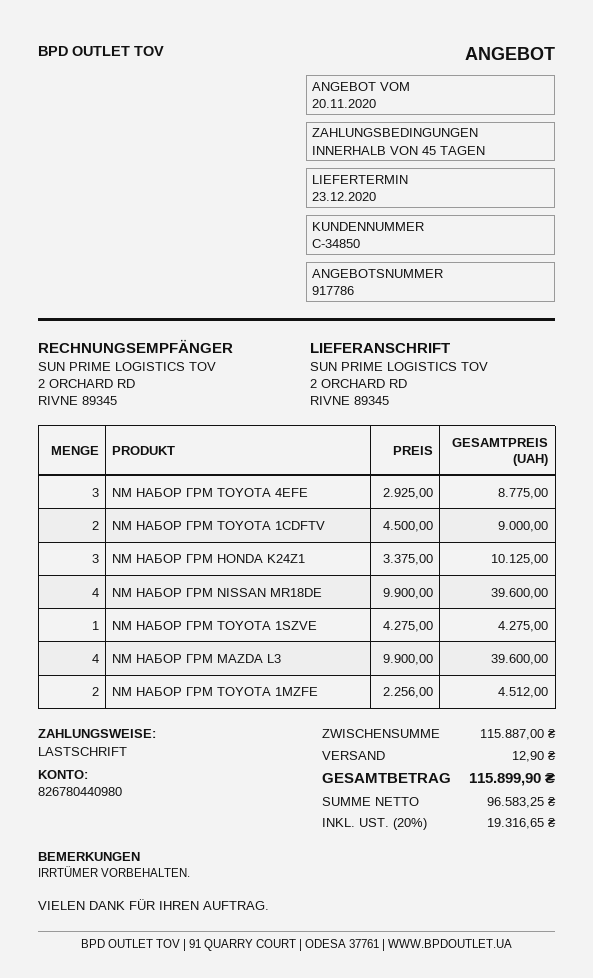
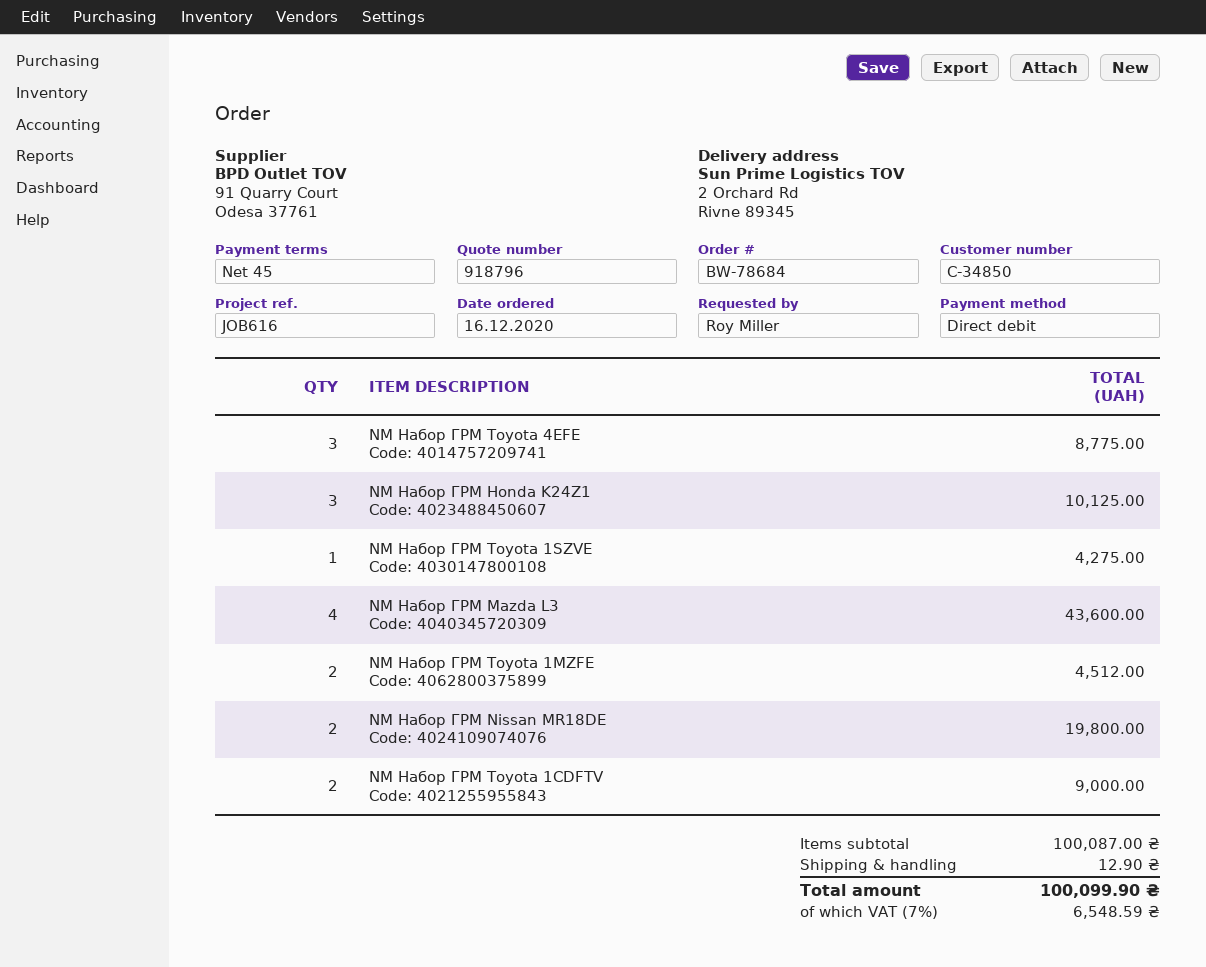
quote number: 917786 -> 918796
NM НАБОР ГРМ NISSAN MR18DE: 4 for 39600.00 -> 2 for 19800.00
NM НАБОР ГРМ MAZDA L3: 4 for 39600.00 -> 4 for 43600.00
subtotal: 115887.00 -> 100087.00
tax: 20% = 19316.65 -> 7% = 6548.59
total: 115899.90 -> 100099.90

